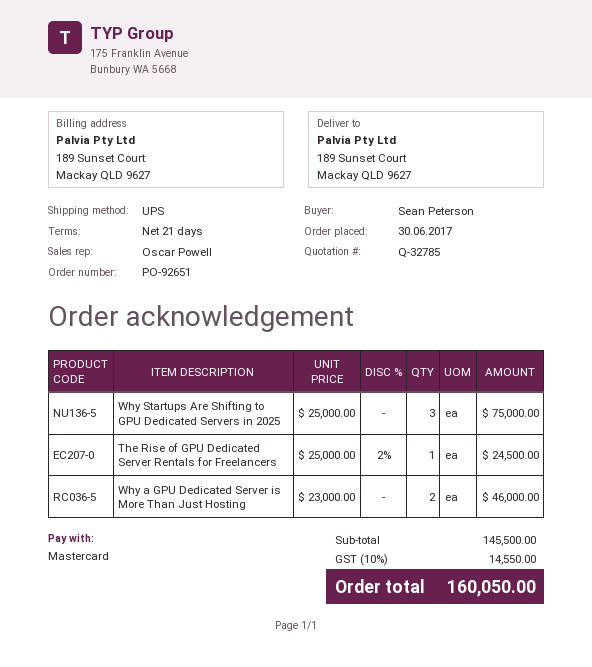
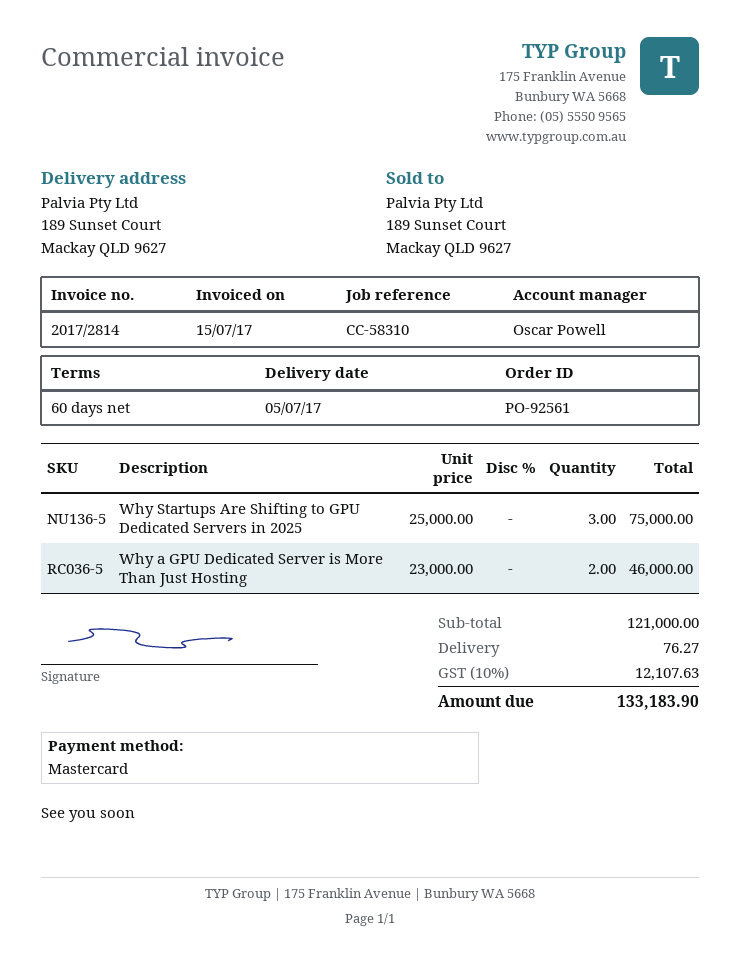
order number: PO-92651 -> PO-92561
payment terms: 21 days -> 60 days
The Rise of GPU Dedicated Server Rentals for Freelancers: 1 x 25000.00 - 2% = 24500.00 -> none
subtotal: 145500.00 -> 121000.00
shipping: none -> 76.27
tax: 10% = 14550.00 -> 10% = 12107.63
total: 160050.00 -> 133183.90

